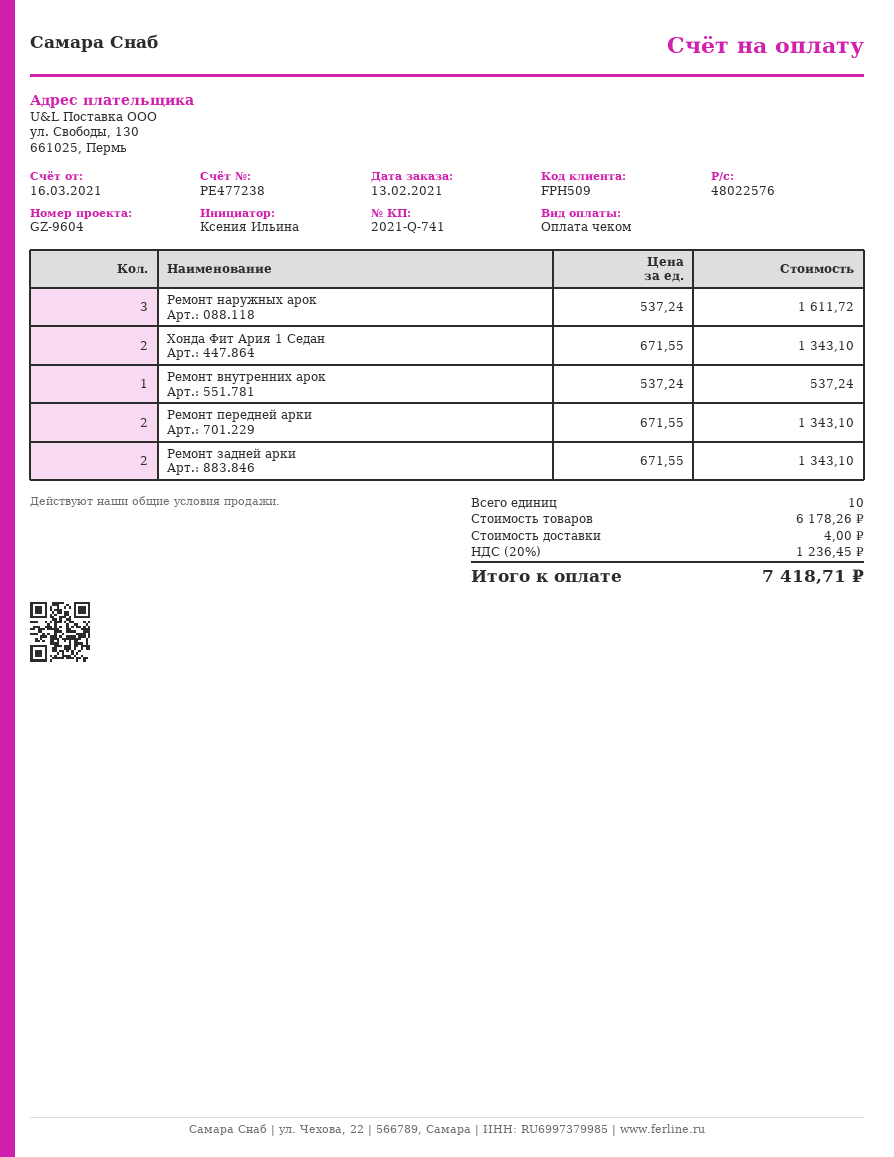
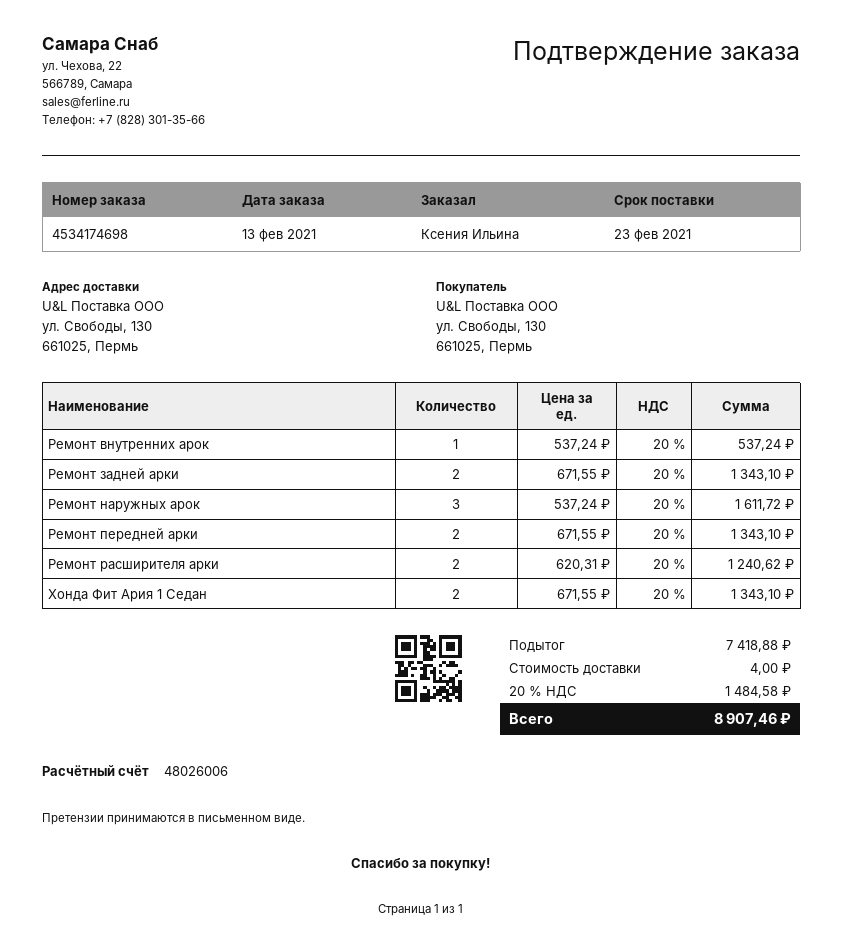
bank account: 48022576 -> 48026006
Ремонт расширителя арки: none -> 2 x 620.31 = 1240.62
subtotal: 6178.26 -> 7418.88
tax: 20% = 1236.45 -> 20% = 1484.58
total: 7418.71 -> 8907.46

